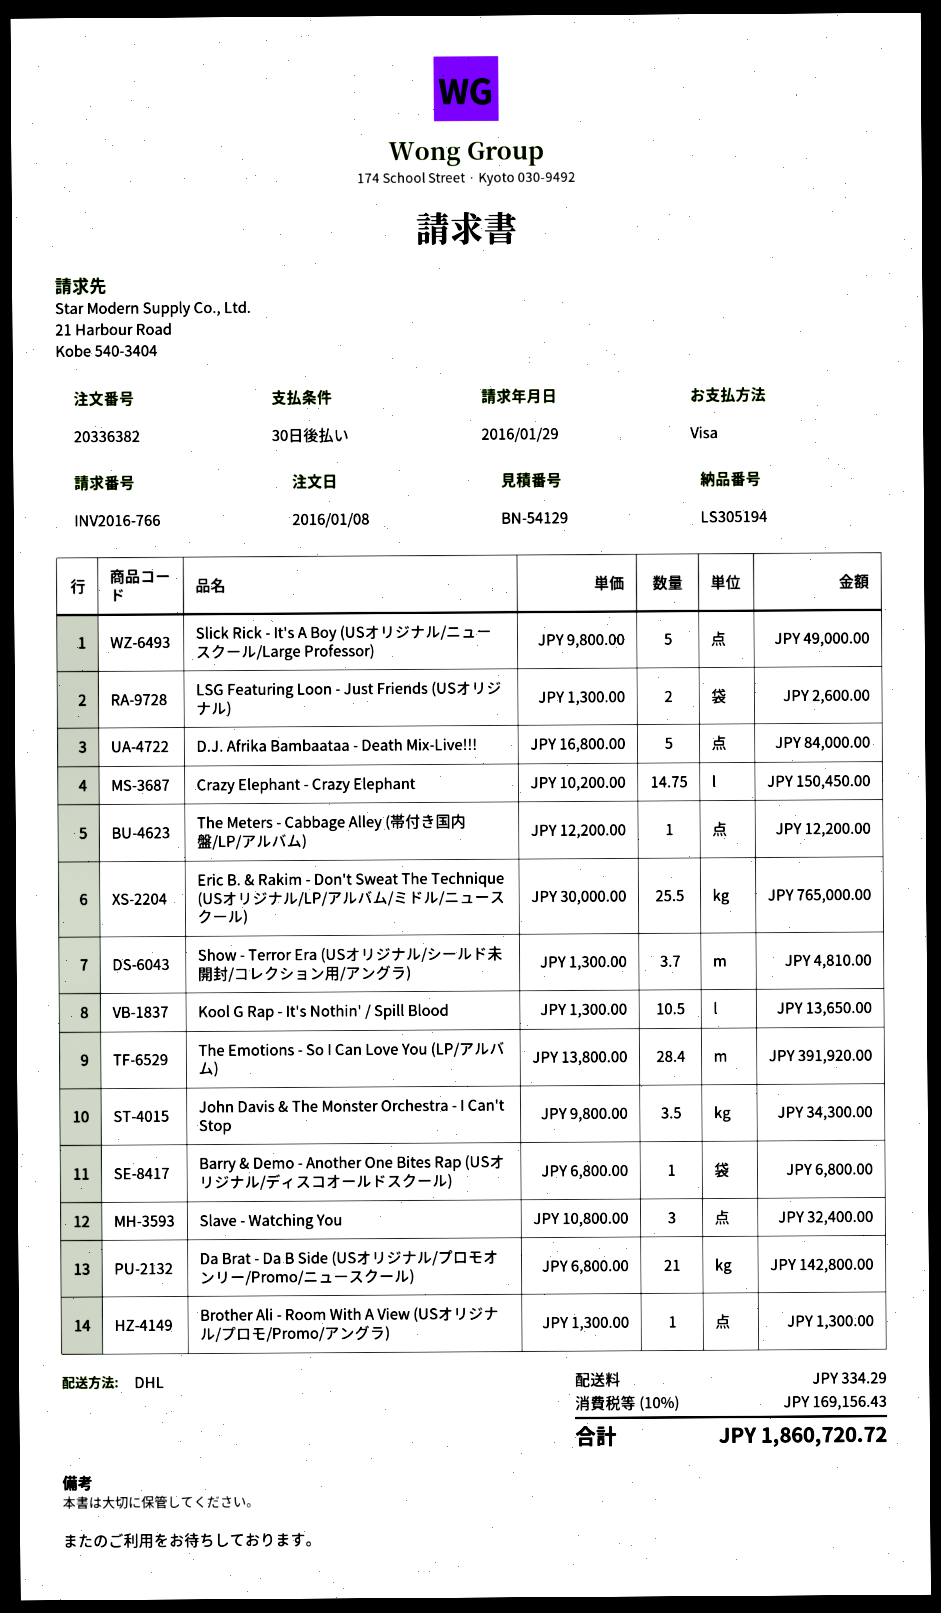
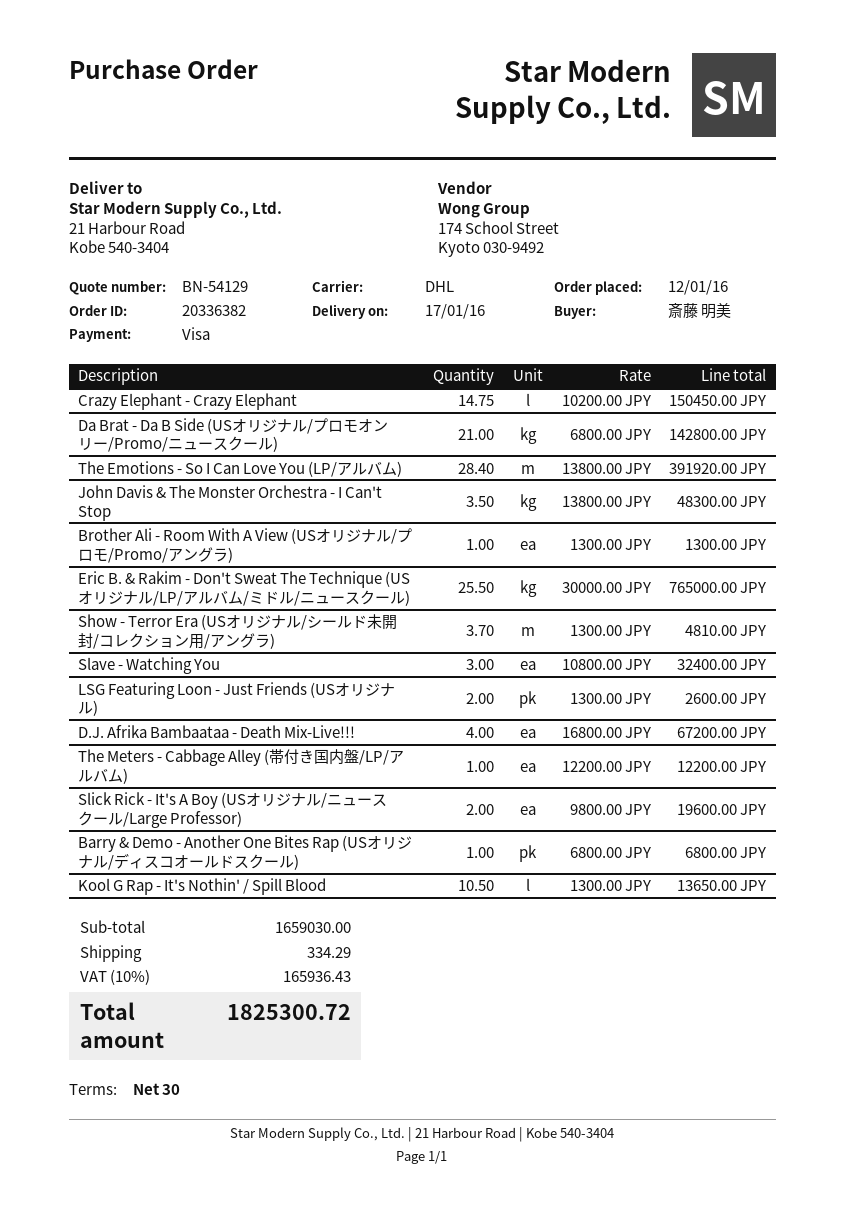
order date: 2016-01-08 -> 2016-01-12
Slick Rick - It's A Boy (USオリジナル/ニュースクール/Large Professor): 5 x 9800.00 = 49000.00 -> 2 x 9800.00 = 19600.00
D.J. Afrika Bambaataa - Death Mix-Live!!!: 5 x 16800.00 = 84000.00 -> 4 x 16800.00 = 67200.00
John Davis & The Monster Orchestra - I Can't Stop: 3.5 x 9800.00 = 34300.00 -> 3.5 x 13800.00 = 48300.00
tax: 10% = 169156.43 -> 10% = 165936.43
total: 1860720.72 -> 1825300.72

